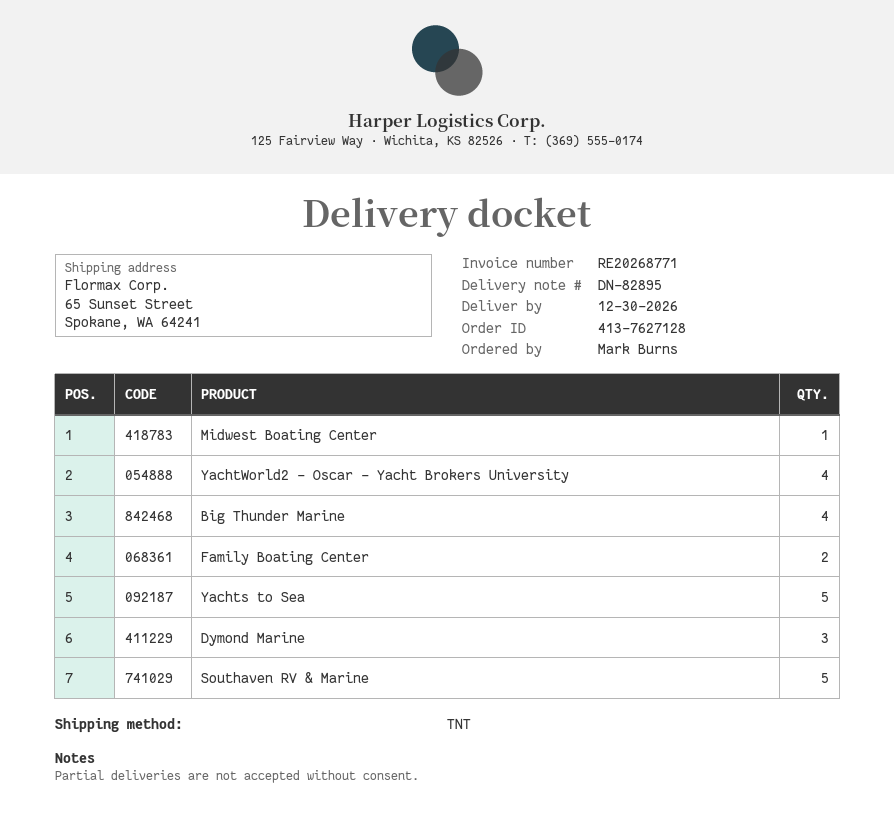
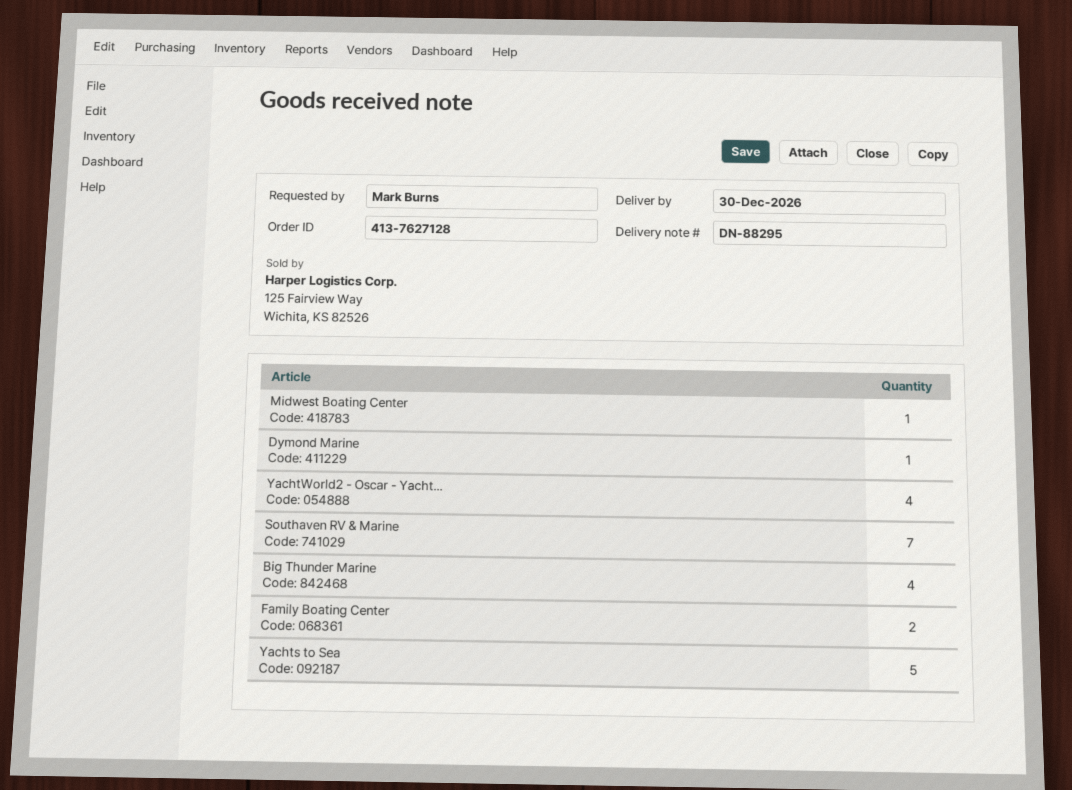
delivery note number: DN-82895 -> DN-88295
Dymond Marine: 3 -> 1
Southaven RV & Marine: 5 -> 7

